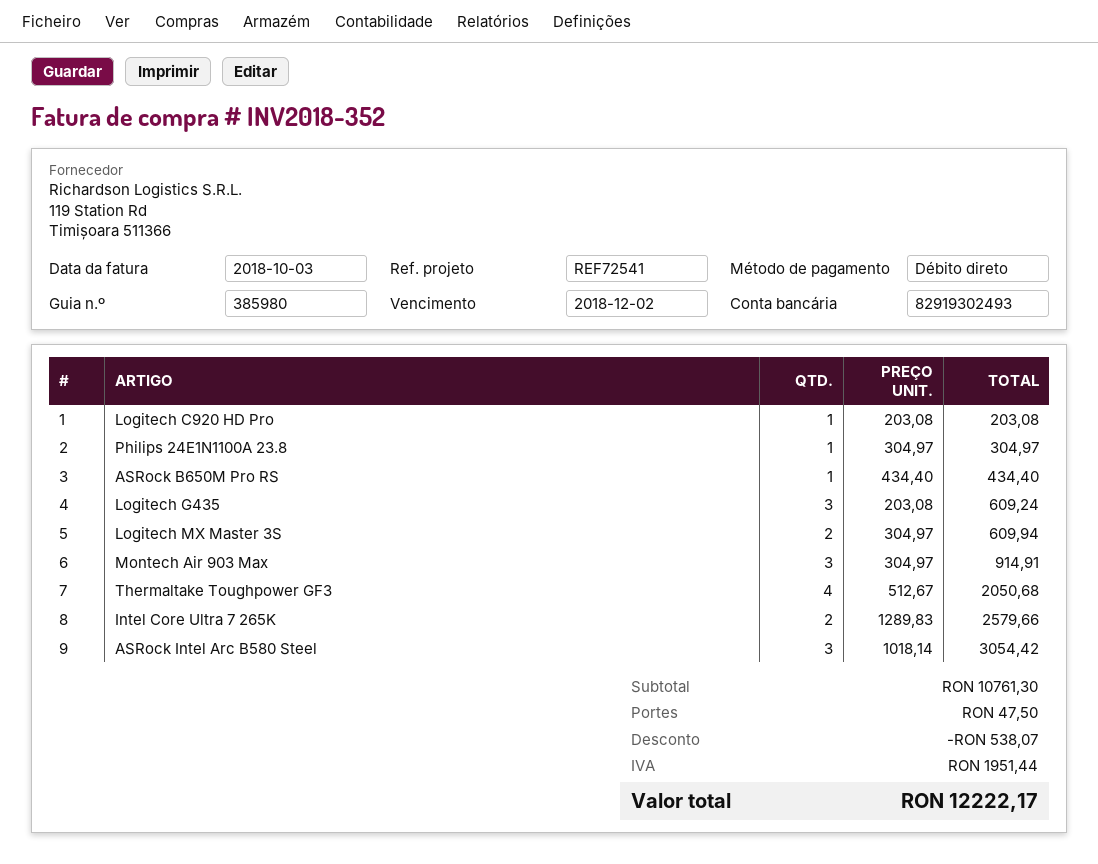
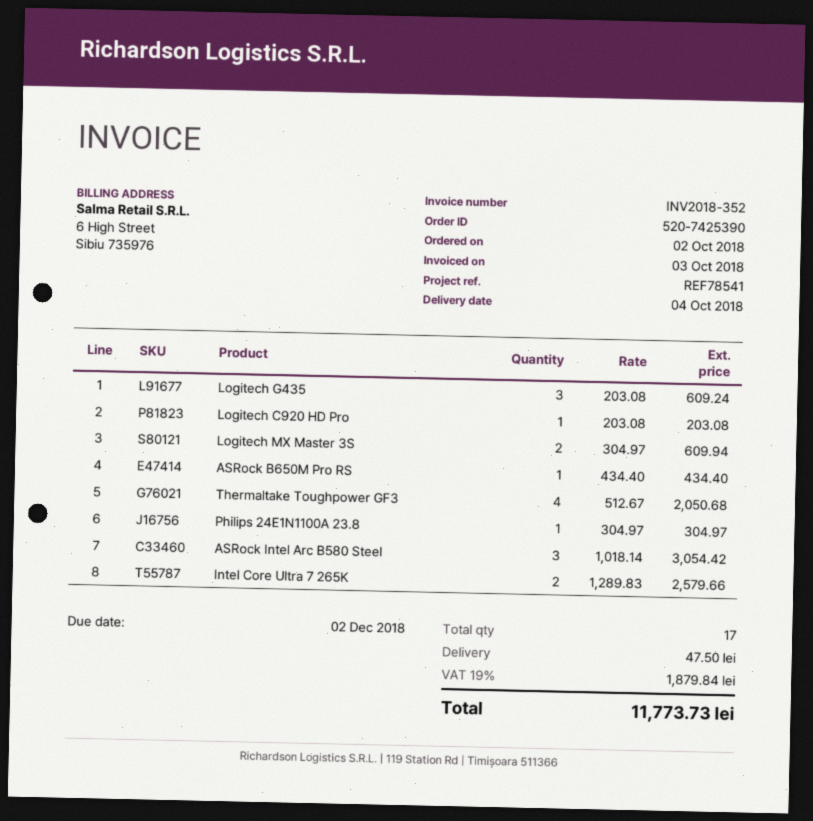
reference: REF72541 -> REF78541
Montech Air 903 Max: 3 x 304.97 = 914.91 -> none
discount: 538.07 -> none
tax: 1951.44 -> 1879.84
total: 12222.17 -> 11773.73

